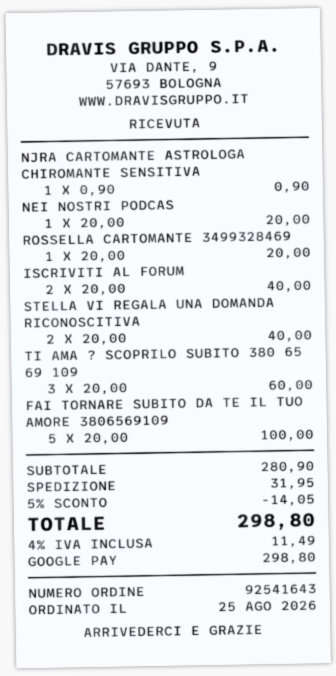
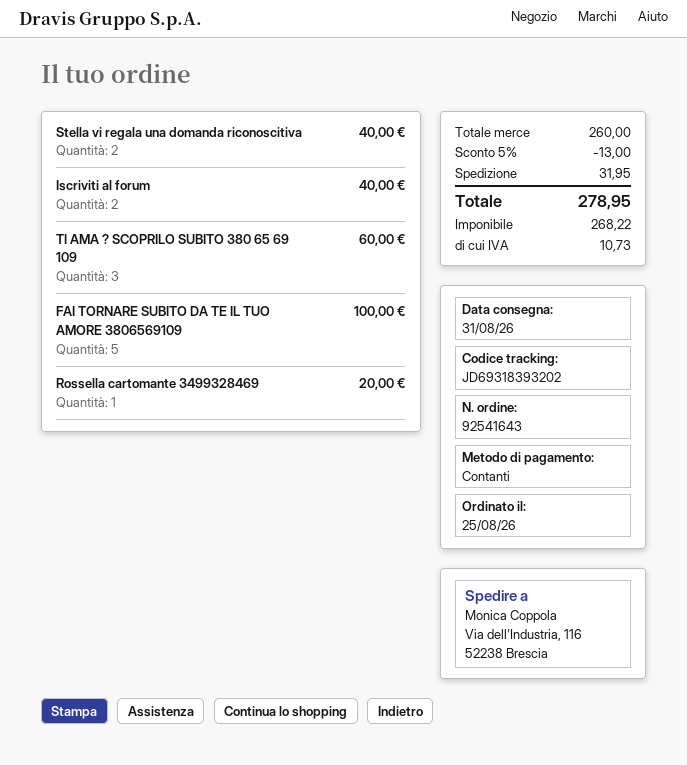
payment method: Google Pay -> cash
NJRA CARTOMANTE ASTROLOGA CHIROMANTE SENSITIVA: 1 for 0.90 -> none
NEI NOSTRI PODCAS: 1 for 20.00 -> none
subtotal: 280.90 -> 260.00
discount: 5% = 14.05 -> 5% = 13.00
tax: 11.49 -> 10.73
total: 298.80 -> 278.95

